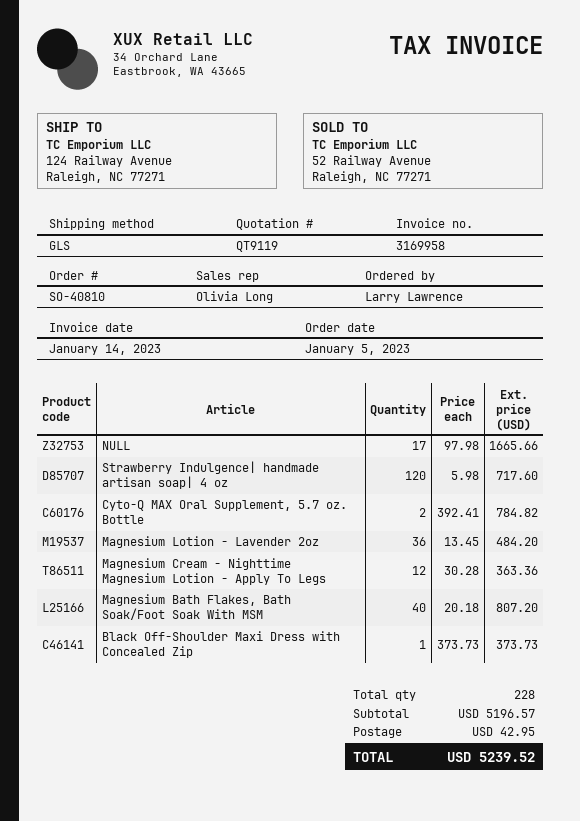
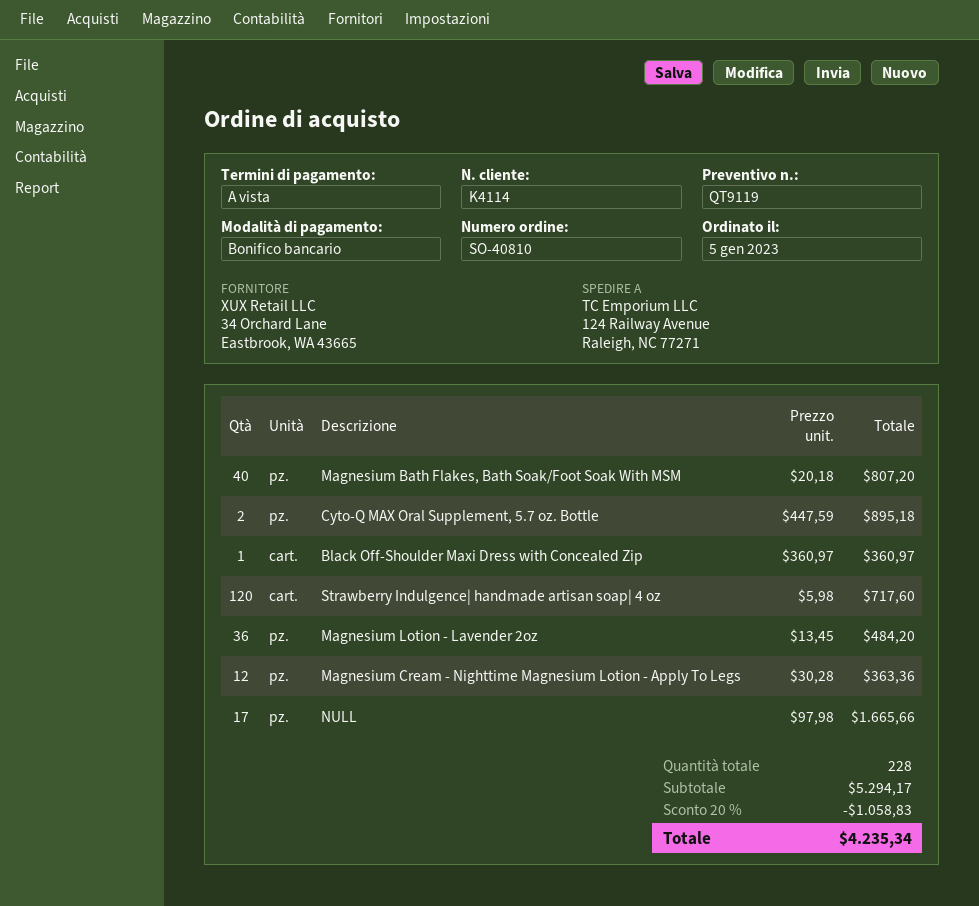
Cyto-Q MAX Oral Supplement, 5.7 oz. Bottle: 2 x 392.41 = 784.82 -> 2 x 447.59 = 895.18
Black Off-Shoulder Maxi Dress with Concealed Zip: 1 x 373.73 = 373.73 -> 1 x 360.97 = 360.97
subtotal: 5196.57 -> 5294.17
discount: none -> 20% = 1058.83
shipping: 42.95 -> none
total: 5239.52 -> 4235.34

